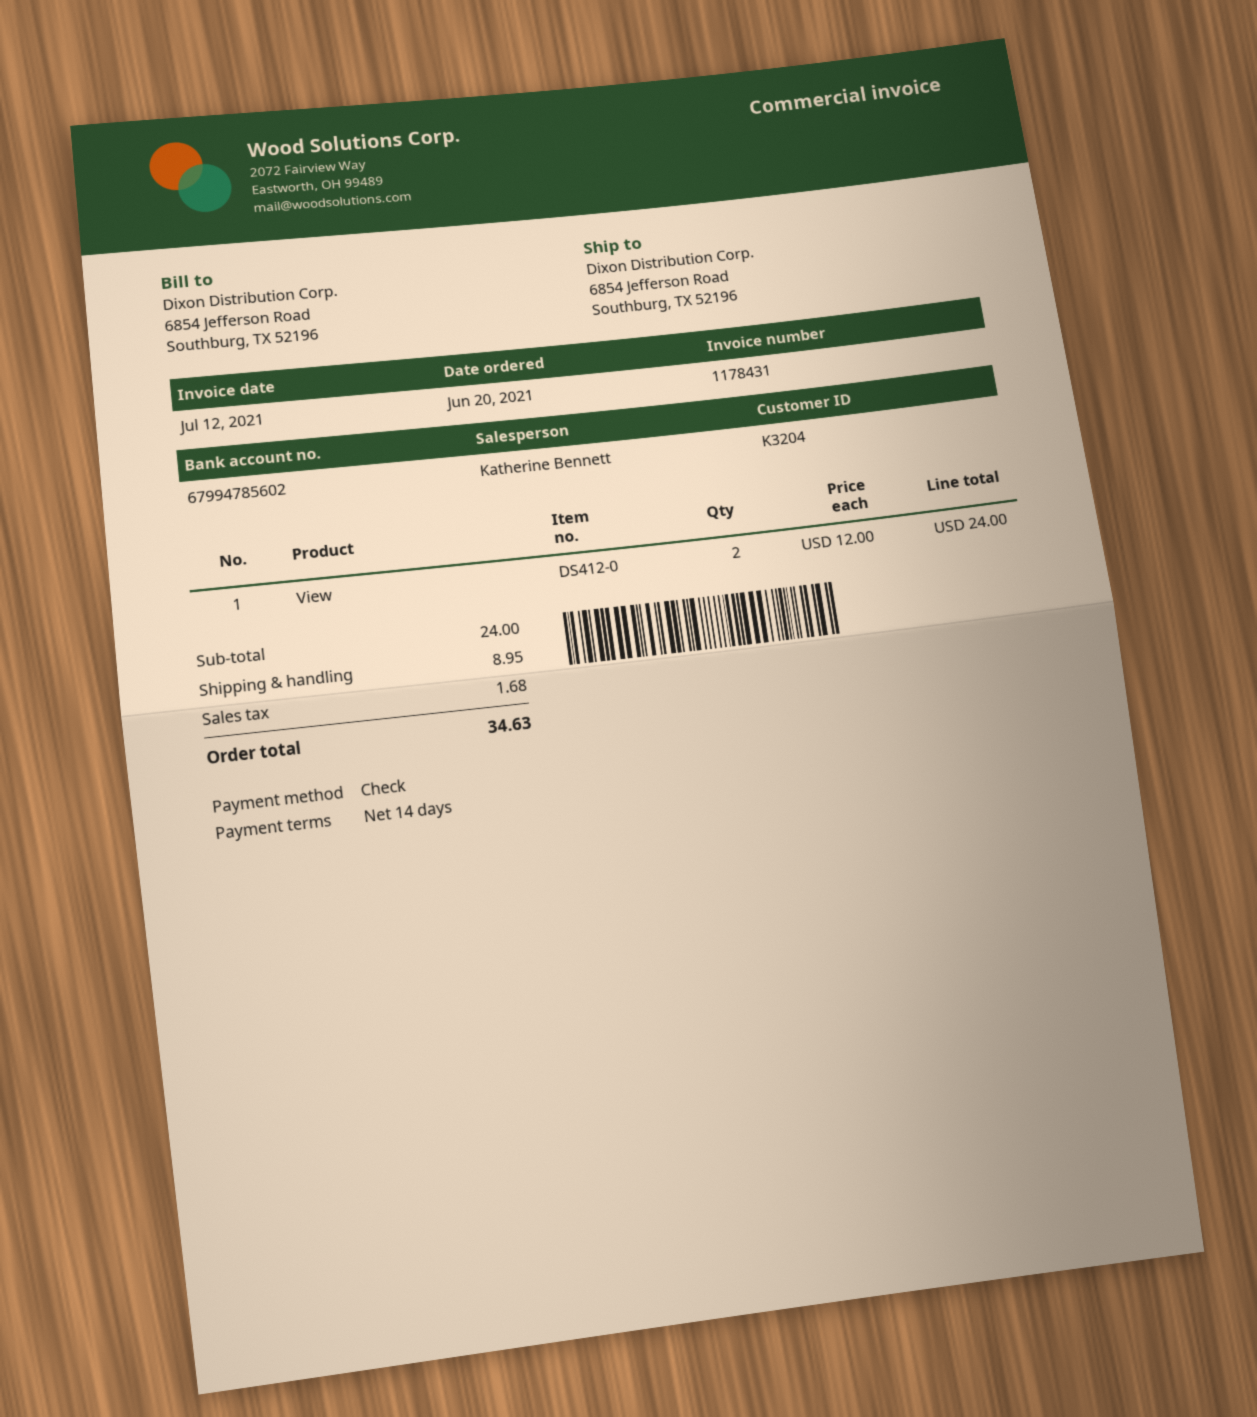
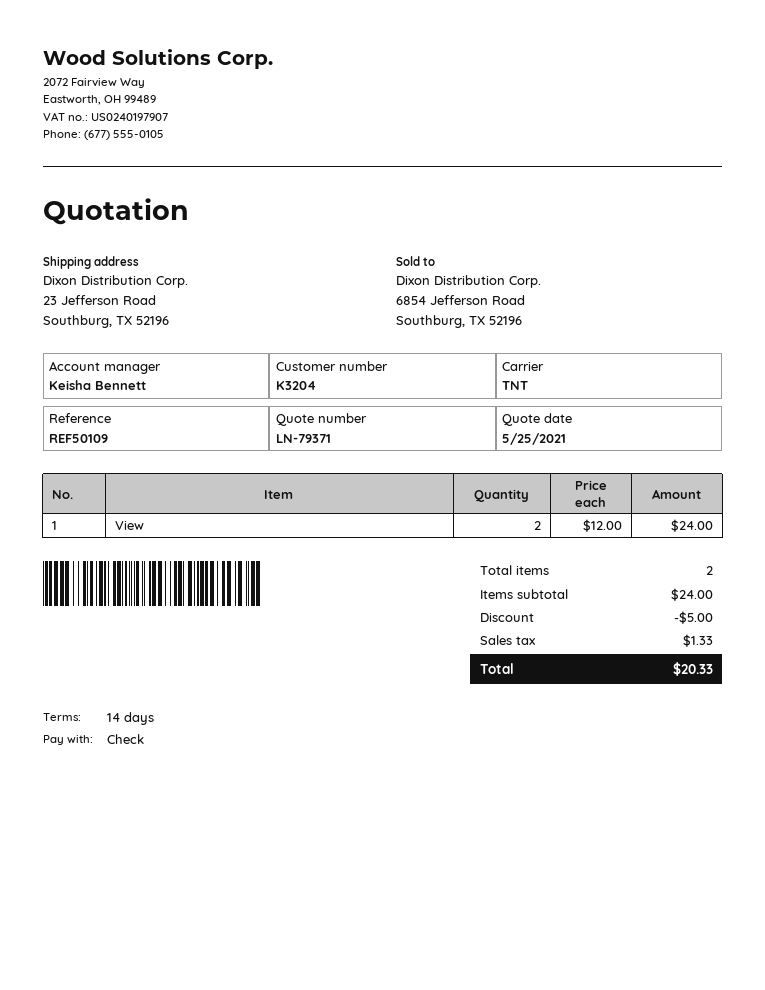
sales rep: Katherine Bennett -> Keisha Bennett
ship to: 6854 Jefferson Road, Southburg, TX 52196 -> 23 Jefferson Road, Southburg, TX 52196
discount: none -> 5.00
shipping: 8.95 -> none
tax: 1.68 -> 1.33
total: 34.63 -> 20.33

